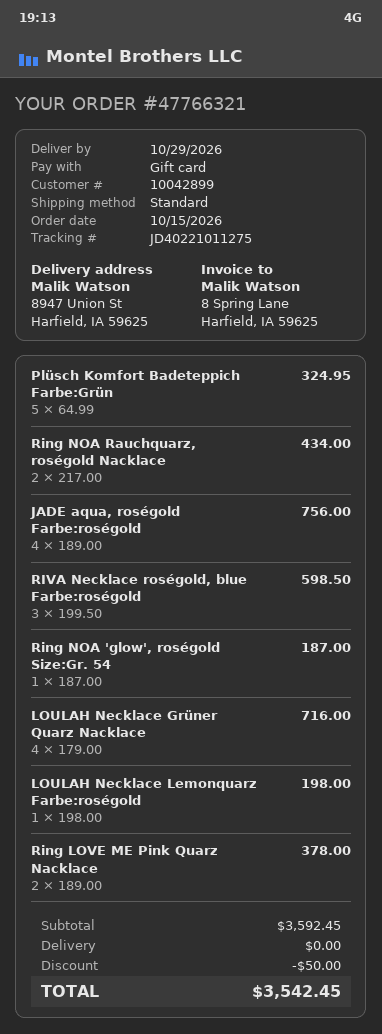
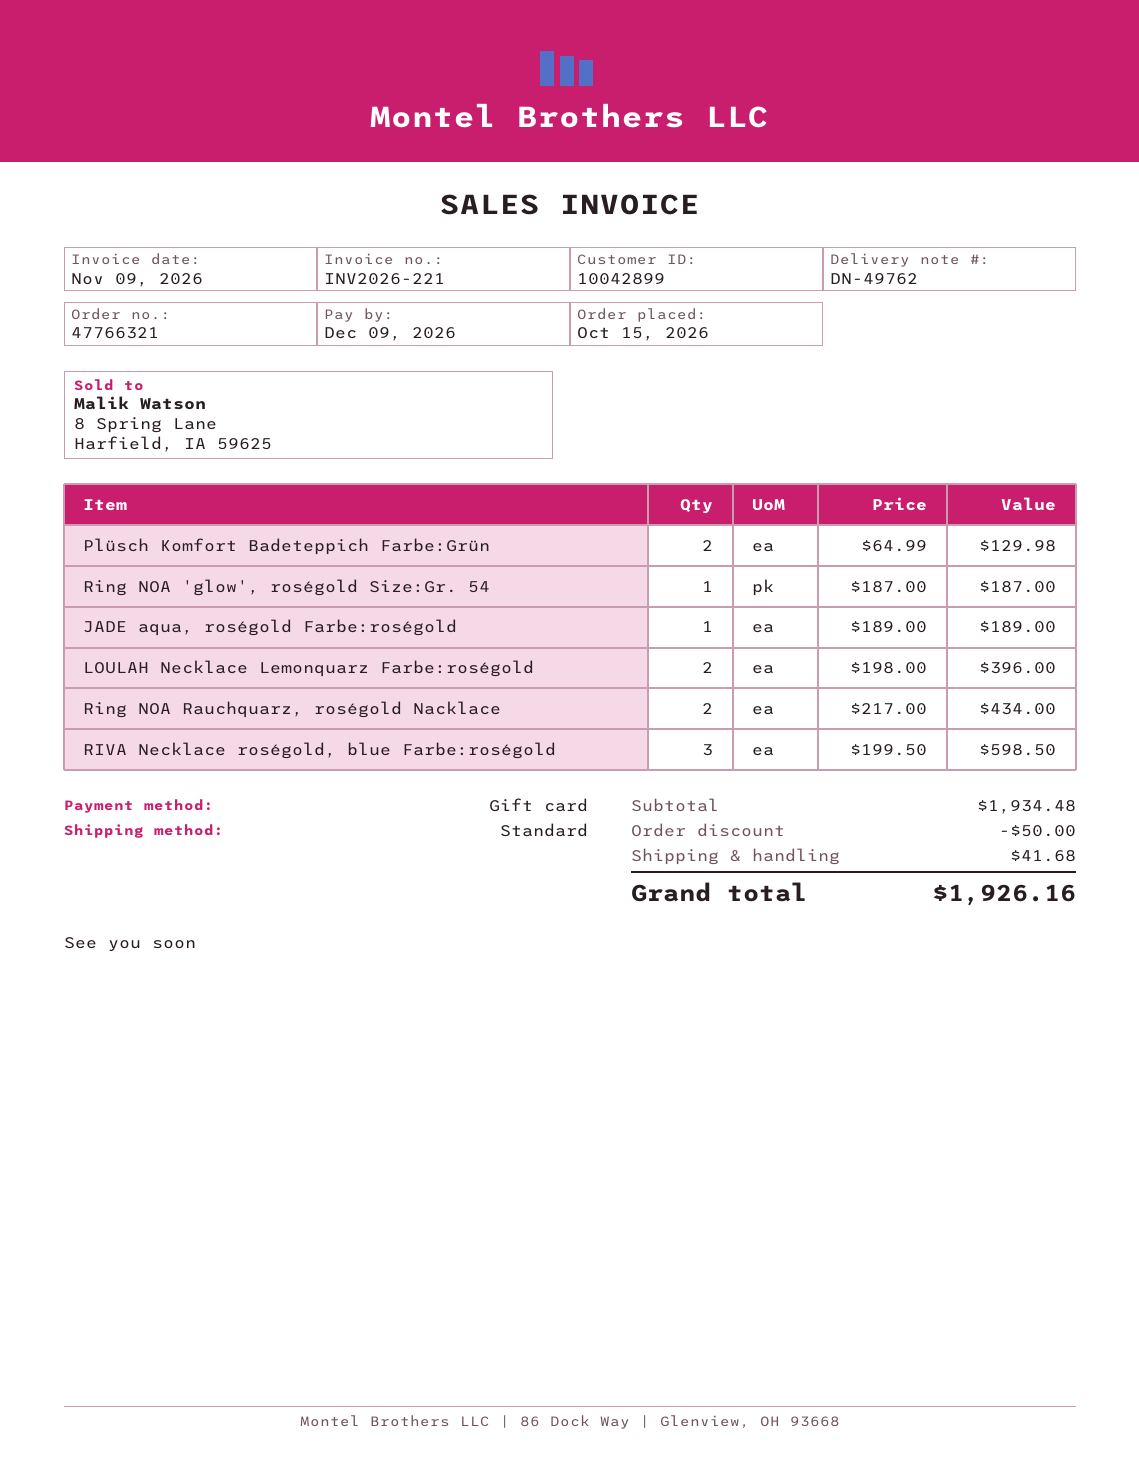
Plüsch Komfort Badeteppich Farbe:Grün: 5 x 64.99 = 324.95 -> 2 x 64.99 = 129.98
JADE aqua, roségold Farbe:roségold: 4 x 189.00 = 756.00 -> 1 x 189.00 = 189.00
LOULAH Necklace Grüner Quarz Nacklace: 4 x 179.00 = 716.00 -> none
LOULAH Necklace Lemonquarz Farbe:roségold: 1 x 198.00 = 198.00 -> 2 x 198.00 = 396.00
Ring LOVE ME Pink Quarz Nacklace: 2 x 189.00 = 378.00 -> none
subtotal: 3592.45 -> 1934.48
shipping: 0.00 -> 41.68
total: 3542.45 -> 1926.16

